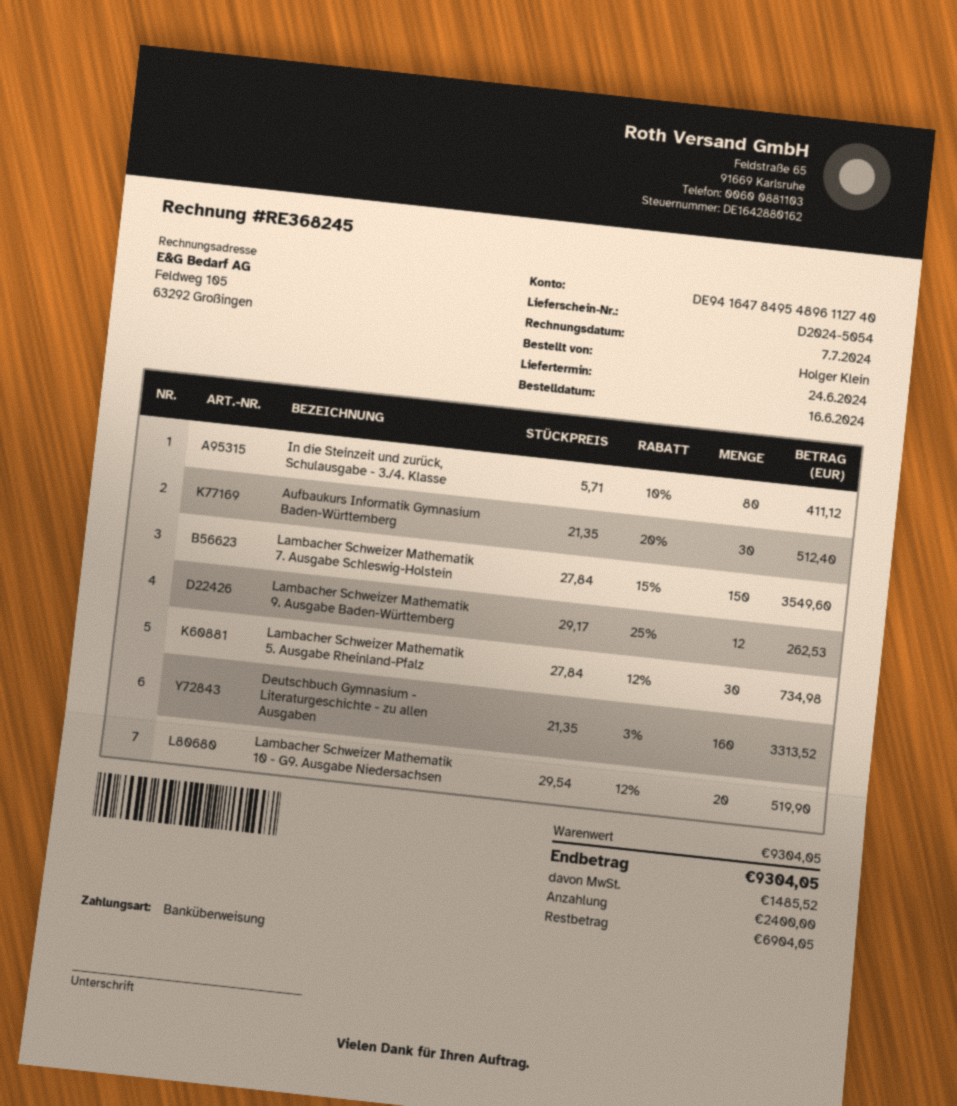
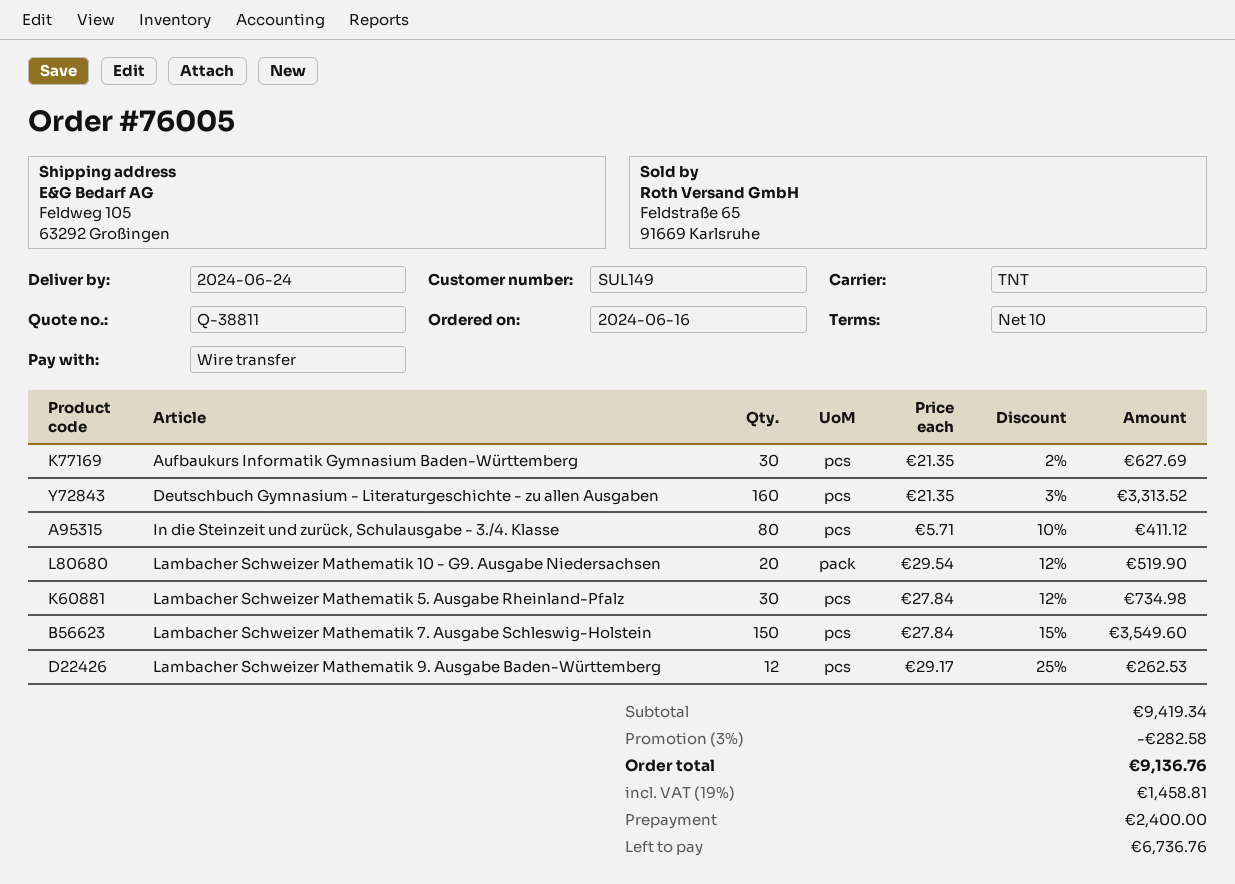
Aufbaukurs Informatik Gymnasium Baden-Württemberg: 30 x 21.35 - 20% = 512.40 -> 30 x 21.35 - 2% = 627.69
subtotal: 9304.05 -> 9419.34
discount: none -> 3% = 282.58
tax: 1485.52 -> 1458.81
total: 9304.05 -> 9136.76
balance: 6904.05 -> 6736.76

